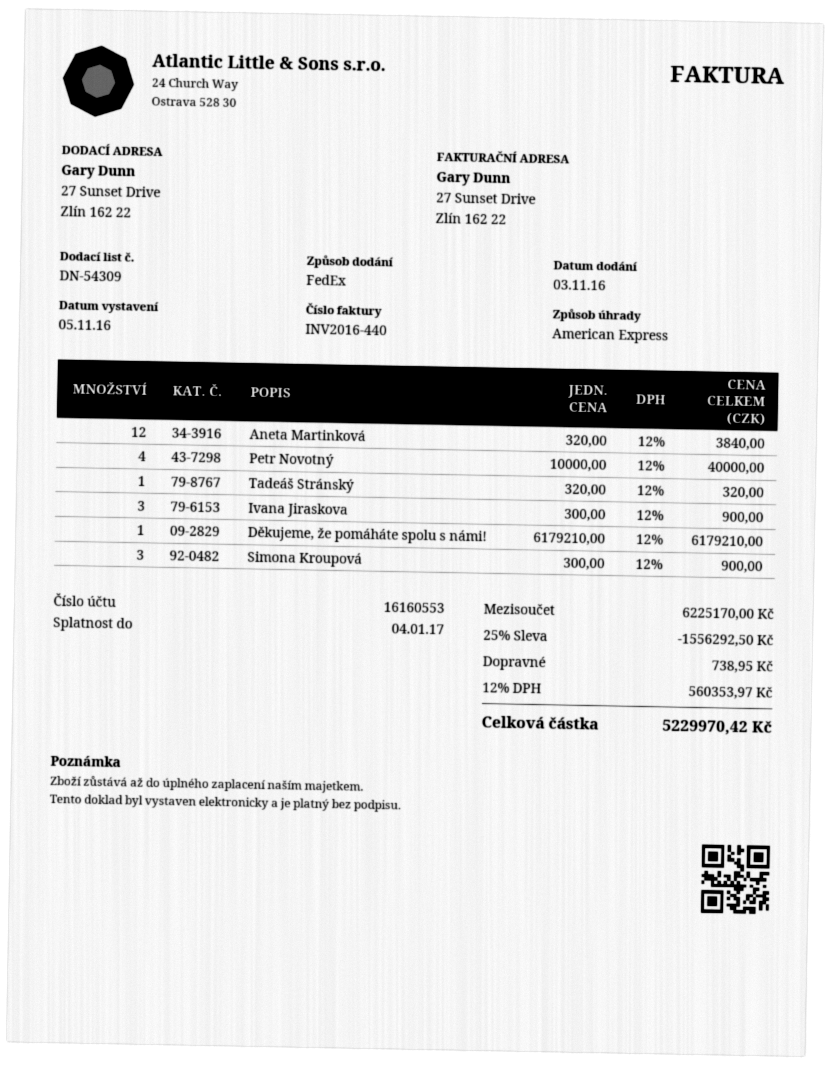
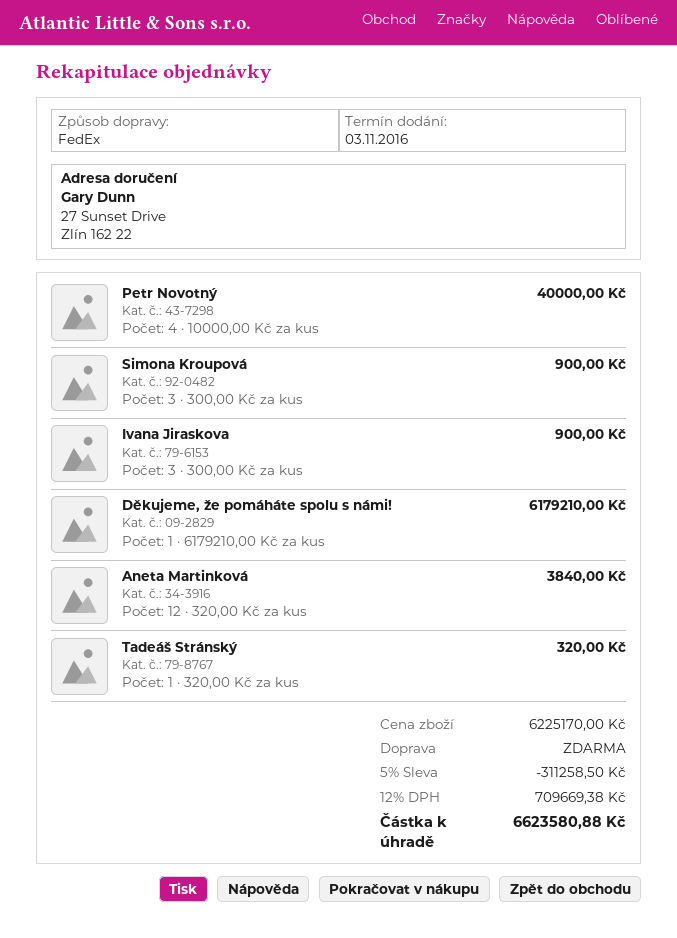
discount: 25% = 1556292.50 -> 5% = 311258.50
shipping: 738.95 -> 0.00
tax: 12% = 560353.97 -> 12% = 709669.38
total: 5229970.42 -> 6623580.88

